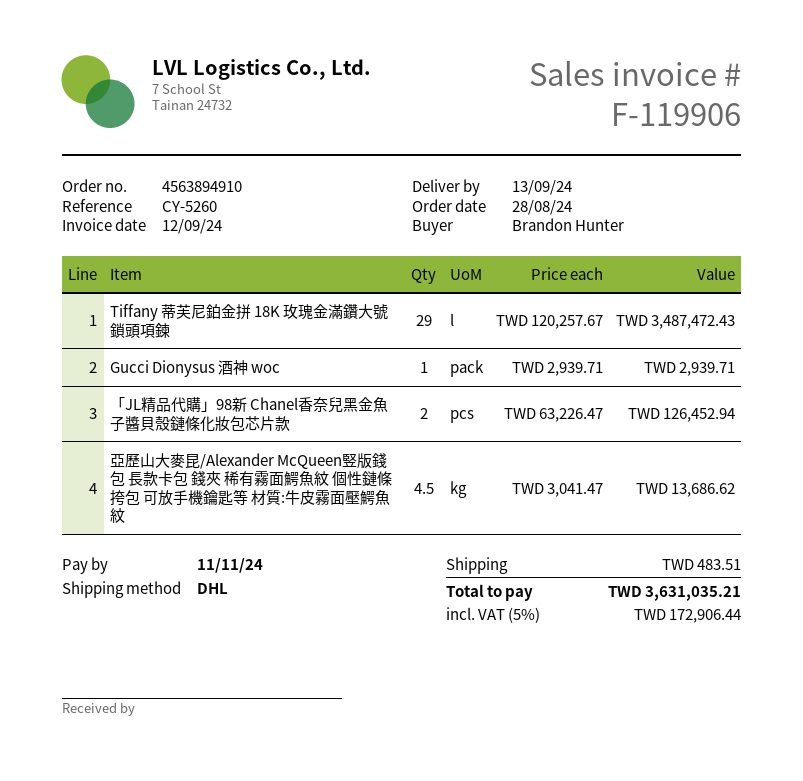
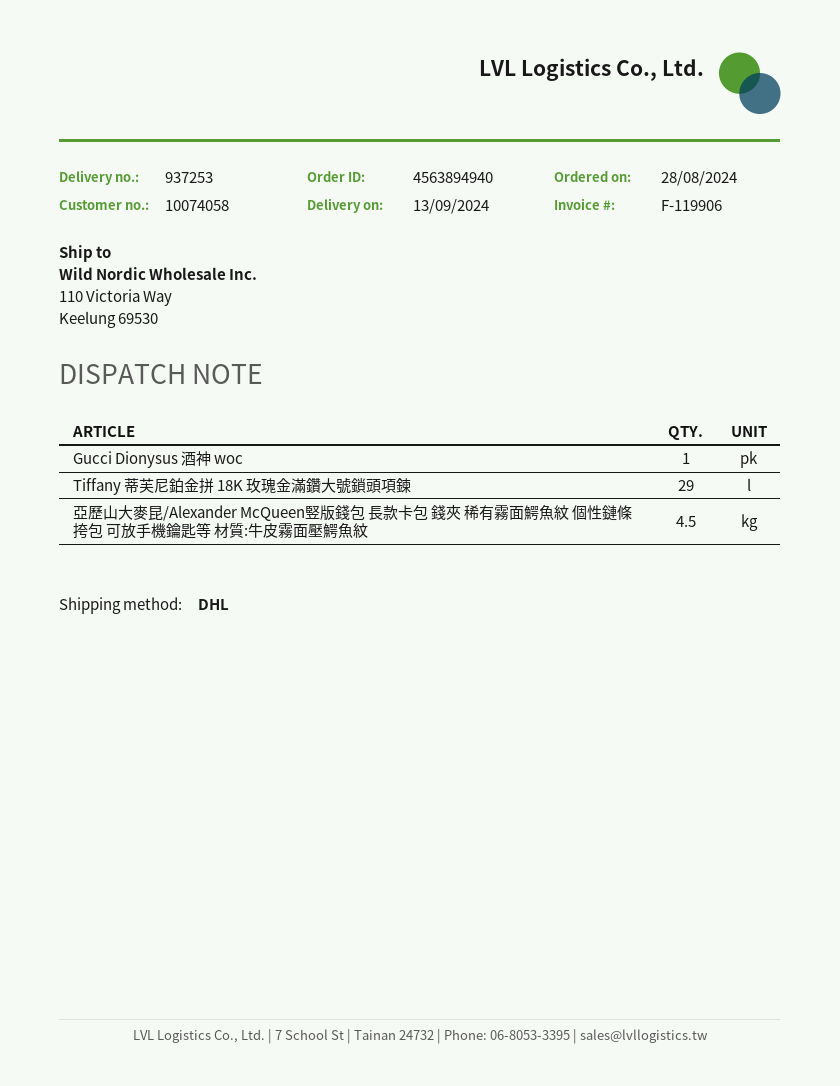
order number: 4563894910 -> 4563894940
「JL精品代購」98新 Chanel香奈兒黑金魚子醬貝殼鏈條化妝包芯片款: 2 -> none

